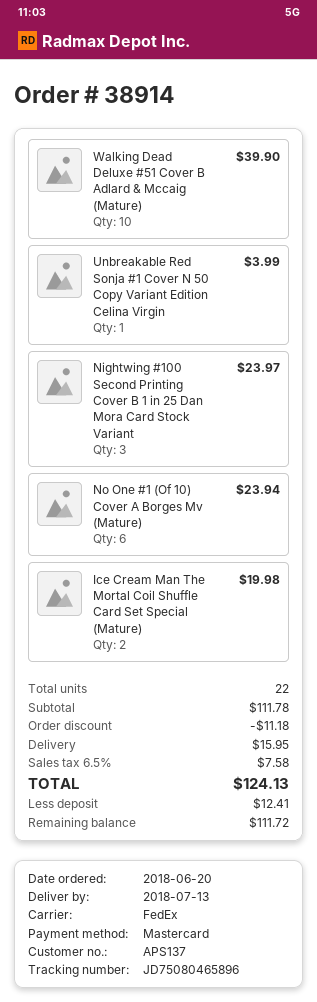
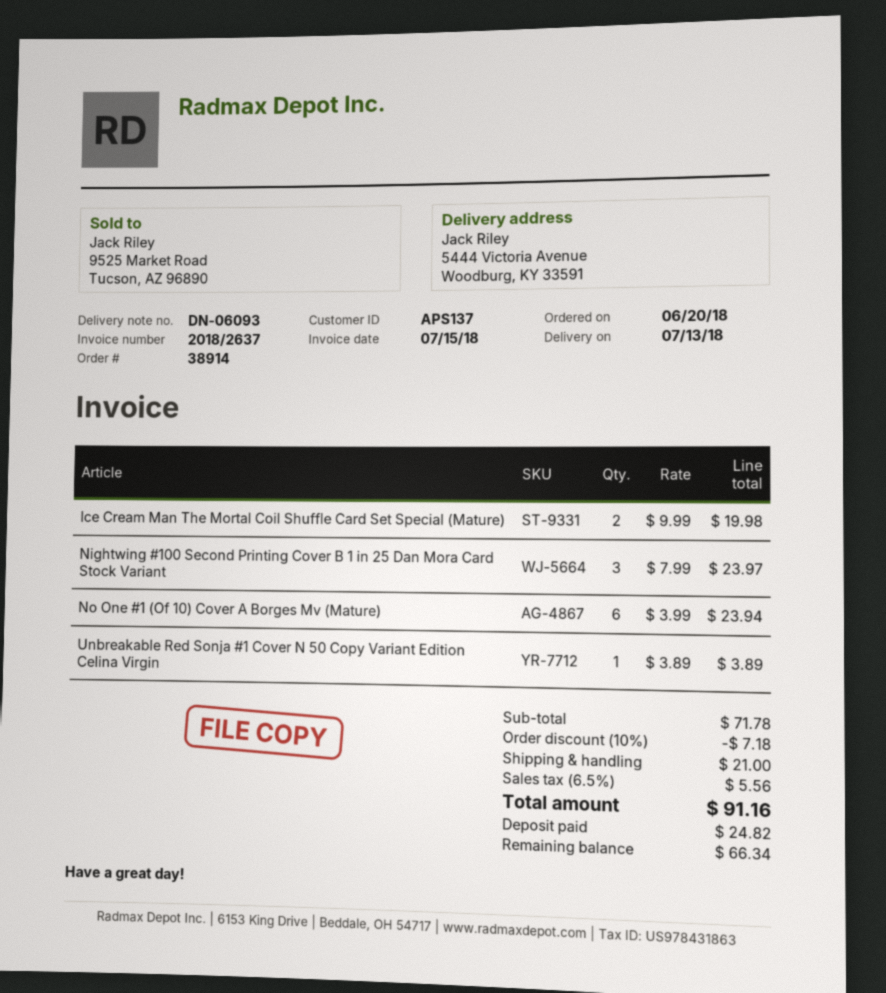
Walking Dead Deluxe #51 Cover B Adlard & Mccaig (Mature): 10 for 39.90 -> none
Unbreakable Red Sonja #1 Cover N 50 Copy Variant Edition Celina Virgin: 1 for 3.99 -> 1 for 3.89
subtotal: 111.78 -> 71.78
discount: 11.18 -> 7.18
shipping: 15.95 -> 21.00
tax: 6.5% = 7.58 -> 6.5% = 5.56
total: 124.13 -> 91.16
deposit: 12.41 -> 24.82
balance: 111.72 -> 66.34

